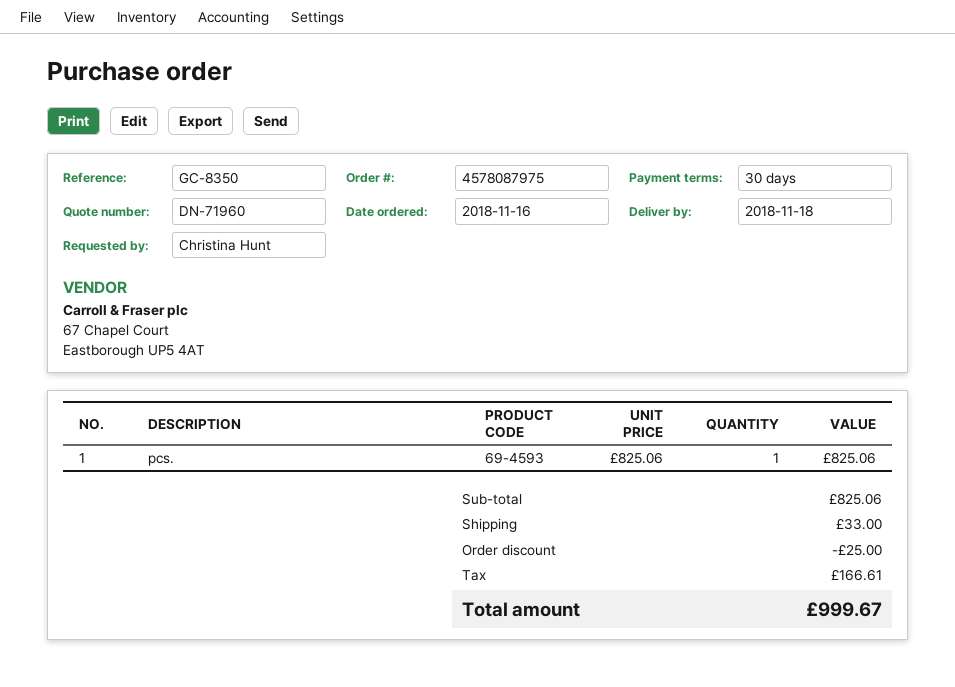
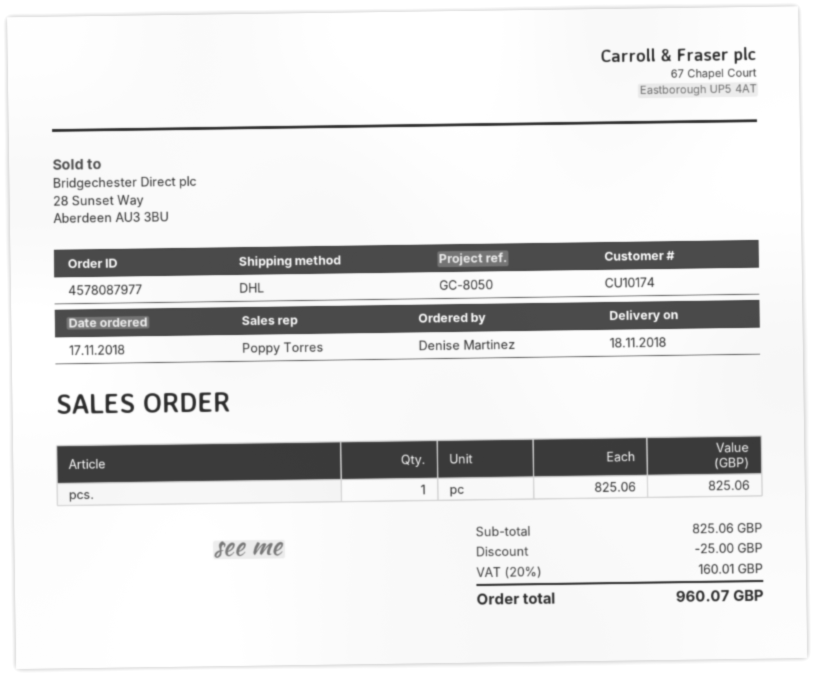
order number: 4578087975 -> 4578087977
order date: 2018-11-16 -> 2018-11-17
reference: GC-8350 -> GC-8050
ordered by: Christina Hunt -> Denise Martinez
shipping: 33.00 -> none
tax: 166.61 -> 160.01
total: 999.67 -> 960.07

